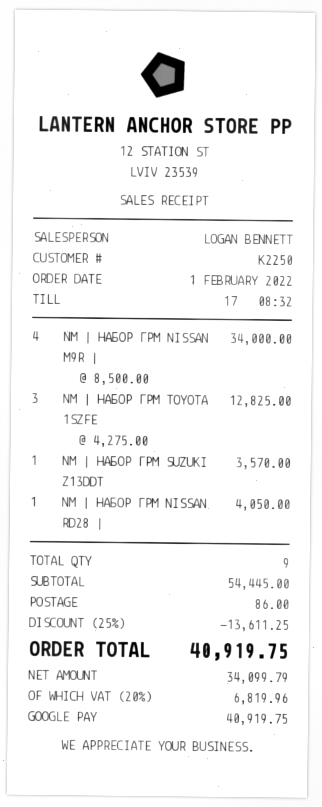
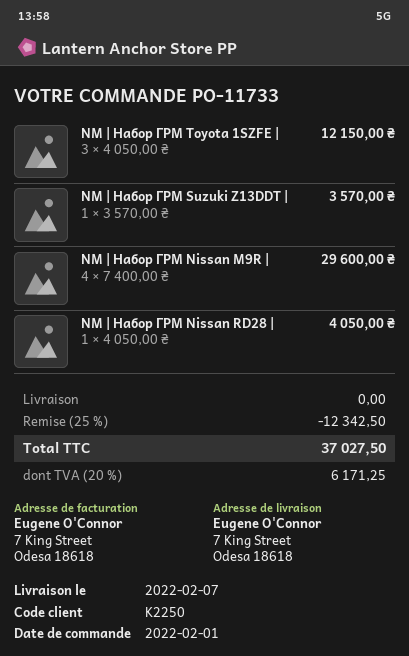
NM | НАБОР ГРМ NISSAN M9R |: 4 x 8500.00 = 34000.00 -> 4 x 7400.00 = 29600.00
NM | НАБОР ГРМ TOYOTA 1SZFE: 3 x 4275.00 = 12825.00 -> 3 x 4050.00 = 12150.00
discount: 25% = 13611.25 -> 25% = 12342.50
shipping: 86.00 -> 0.00
tax: 20% = 6819.96 -> 20% = 6171.25
total: 40919.75 -> 37027.50

